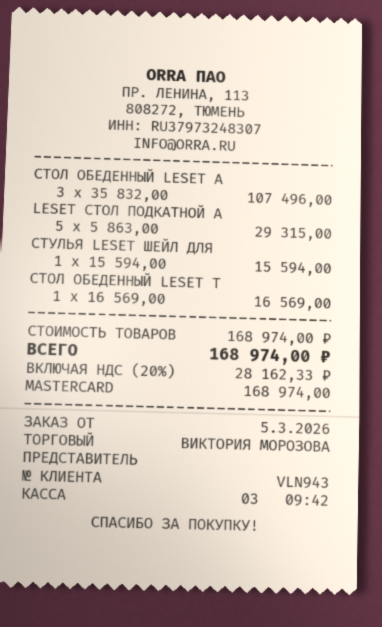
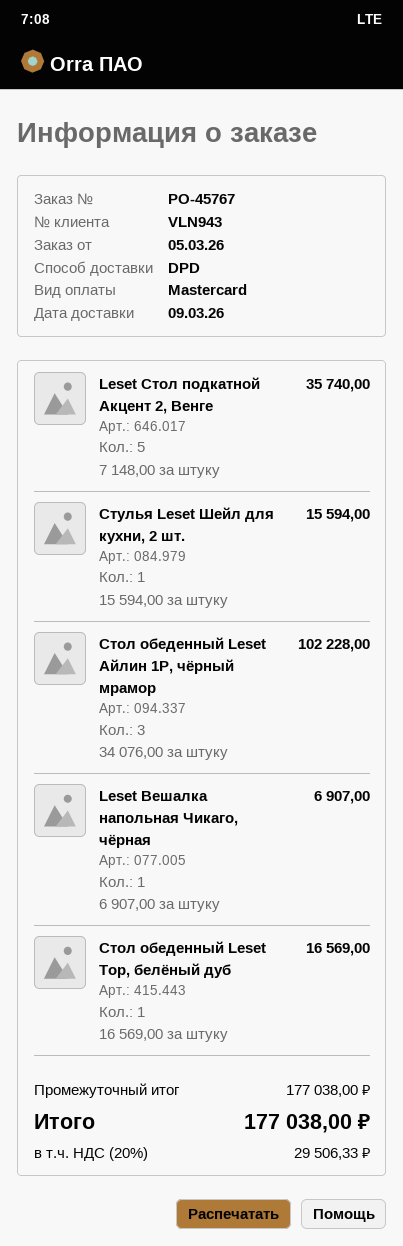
СТОЛ ОБЕДЕННЫЙ LESET А: 3 x 35832.00 = 107496.00 -> 3 x 34076.00 = 102228.00
LESET СТОЛ ПОДКАТНОЙ А: 5 x 5863.00 = 29315.00 -> 5 x 7148.00 = 35740.00
Leset Вешалка напольная Чикаго, чёрная: none -> 1 x 6907.00 = 6907.00
subtotal: 168974.00 -> 177038.00
tax: 20% = 28162.33 -> 20% = 29506.33
total: 168974.00 -> 177038.00

